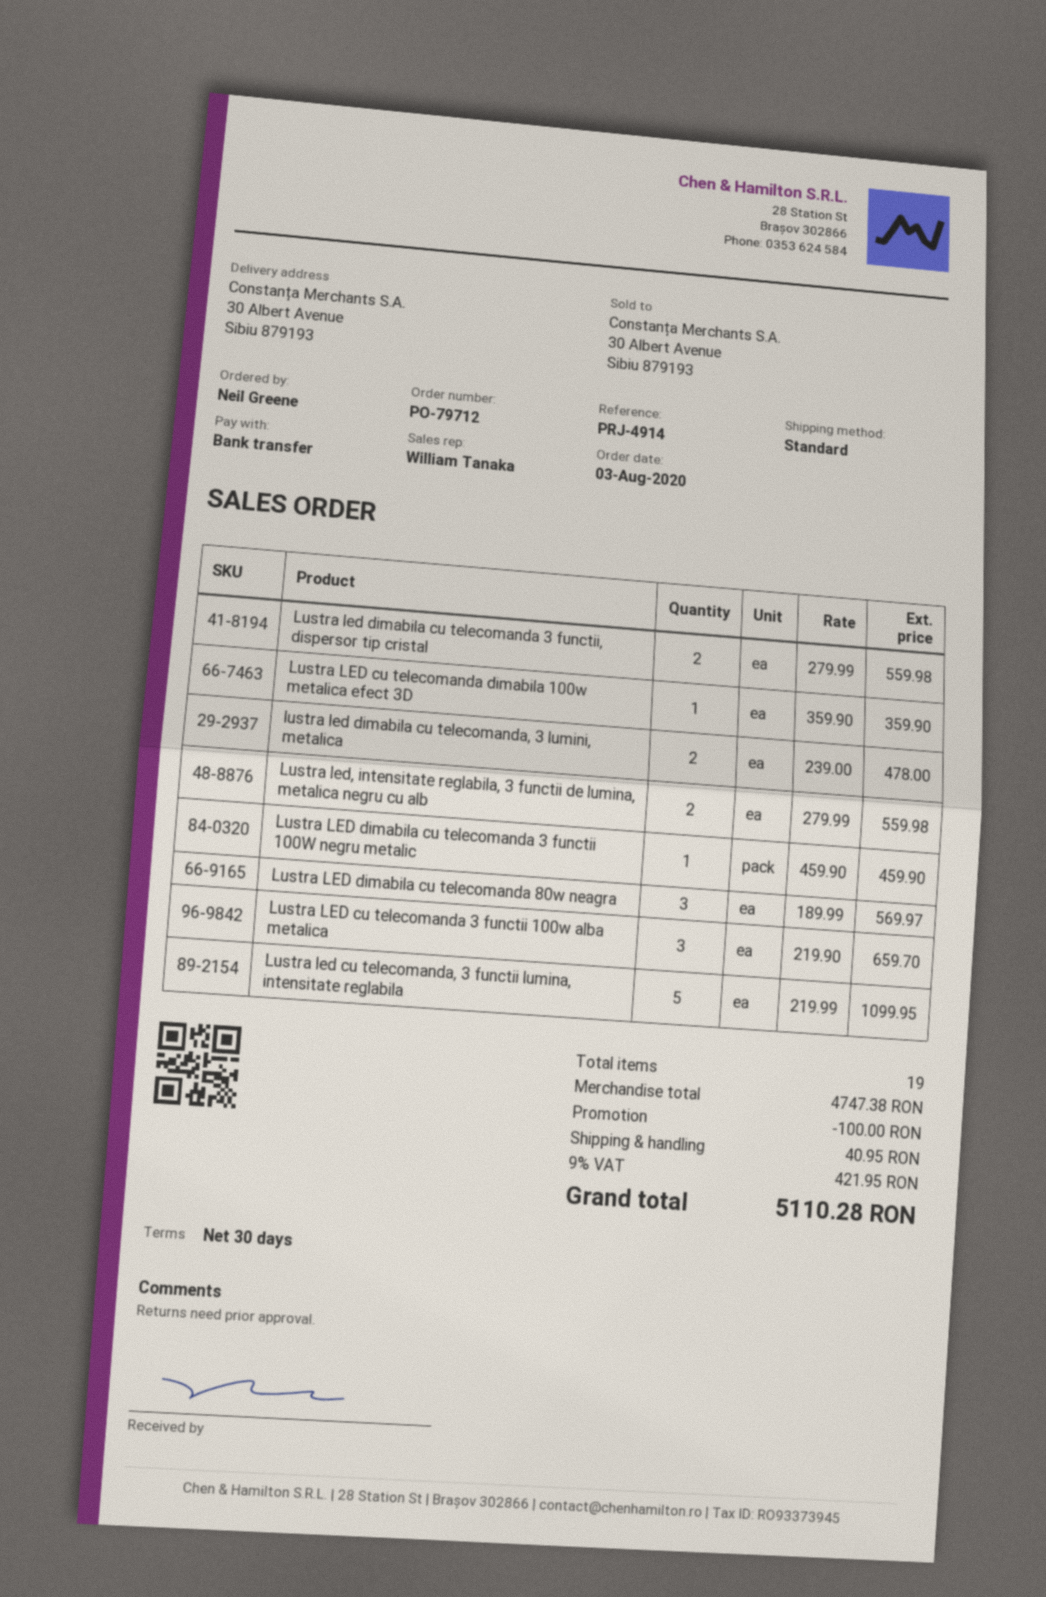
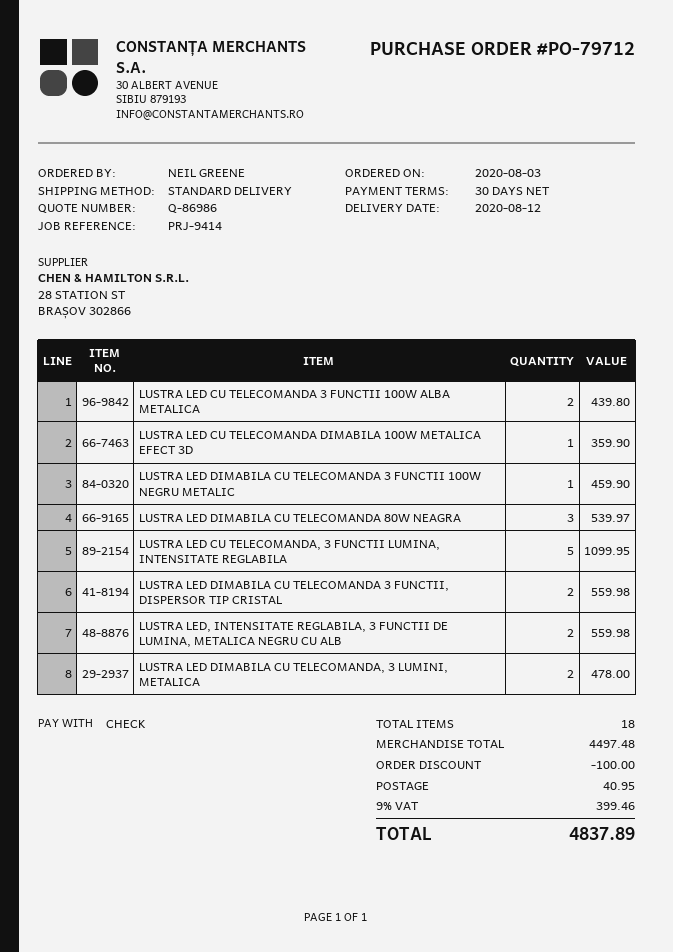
reference: PRJ-4914 -> PRJ-9414
payment method: bank transfer -> cheque
Lustra LED dimabila cu telecomanda 80w neagra: 3 for 569.97 -> 3 for 539.97
Lustra LED cu telecomanda 3 functii 100w alba metalica: 3 for 659.70 -> 2 for 439.80
total quantity: 19 -> 18
subtotal: 4747.38 -> 4497.48
tax: 9% = 421.95 -> 9% = 399.46
total: 5110.28 -> 4837.89

